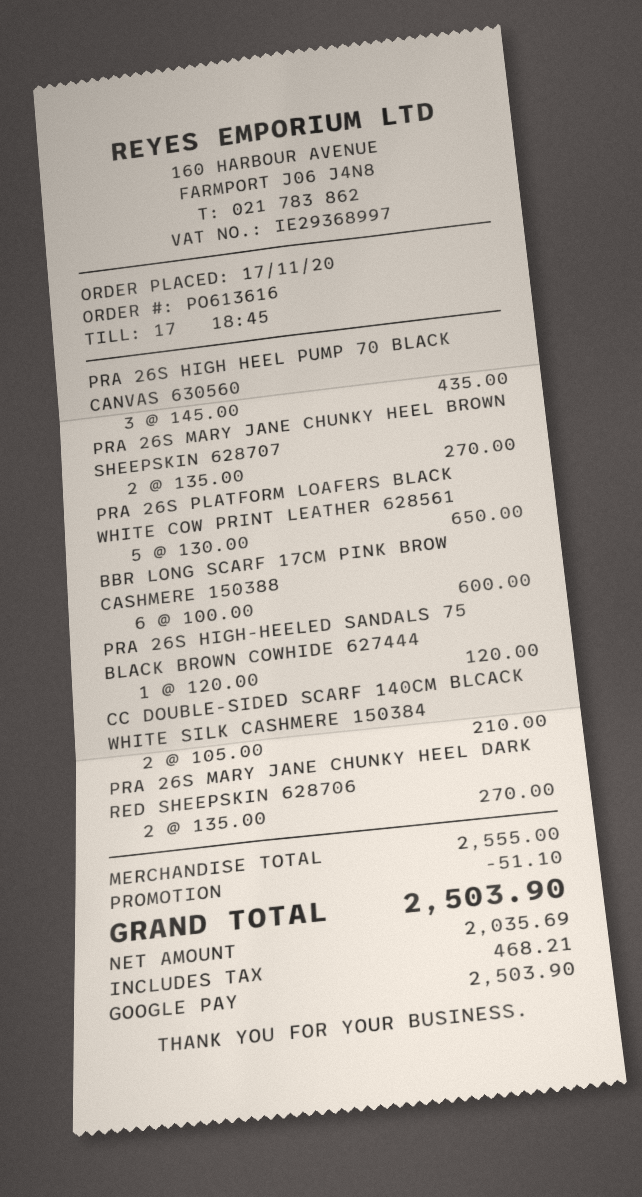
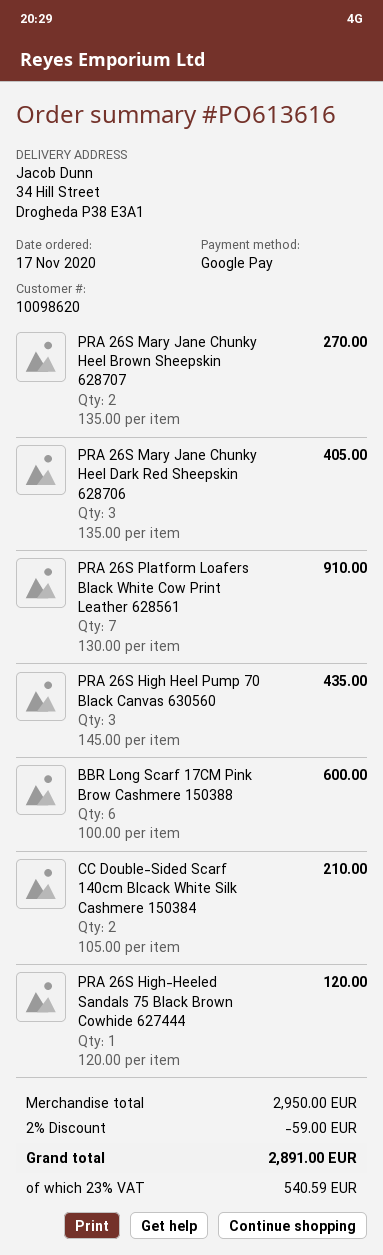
PRA 26S PLATFORM LOAFERS BLACK WHITE COW PRINT LEATHER 628561: 5 x 130.00 = 650.00 -> 7 x 130.00 = 910.00
PRA 26S MARY JANE CHUNKY HEEL DARK RED SHEEPSKIN 628706: 2 x 135.00 = 270.00 -> 3 x 135.00 = 405.00
subtotal: 2555.00 -> 2950.00
discount: 51.10 -> 59.00
tax: 468.21 -> 540.59
total: 2503.90 -> 2891.00

